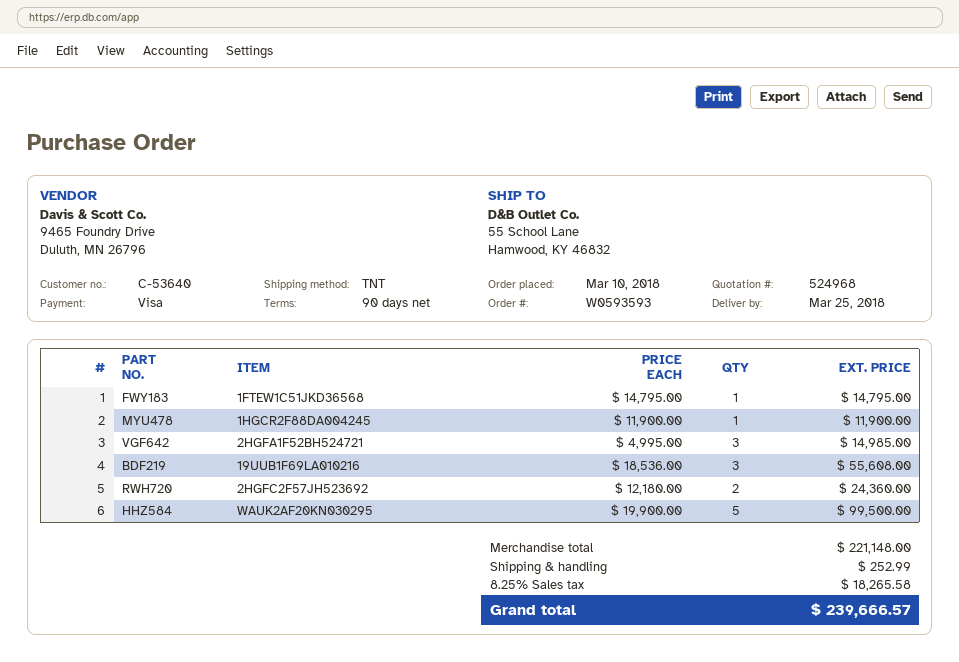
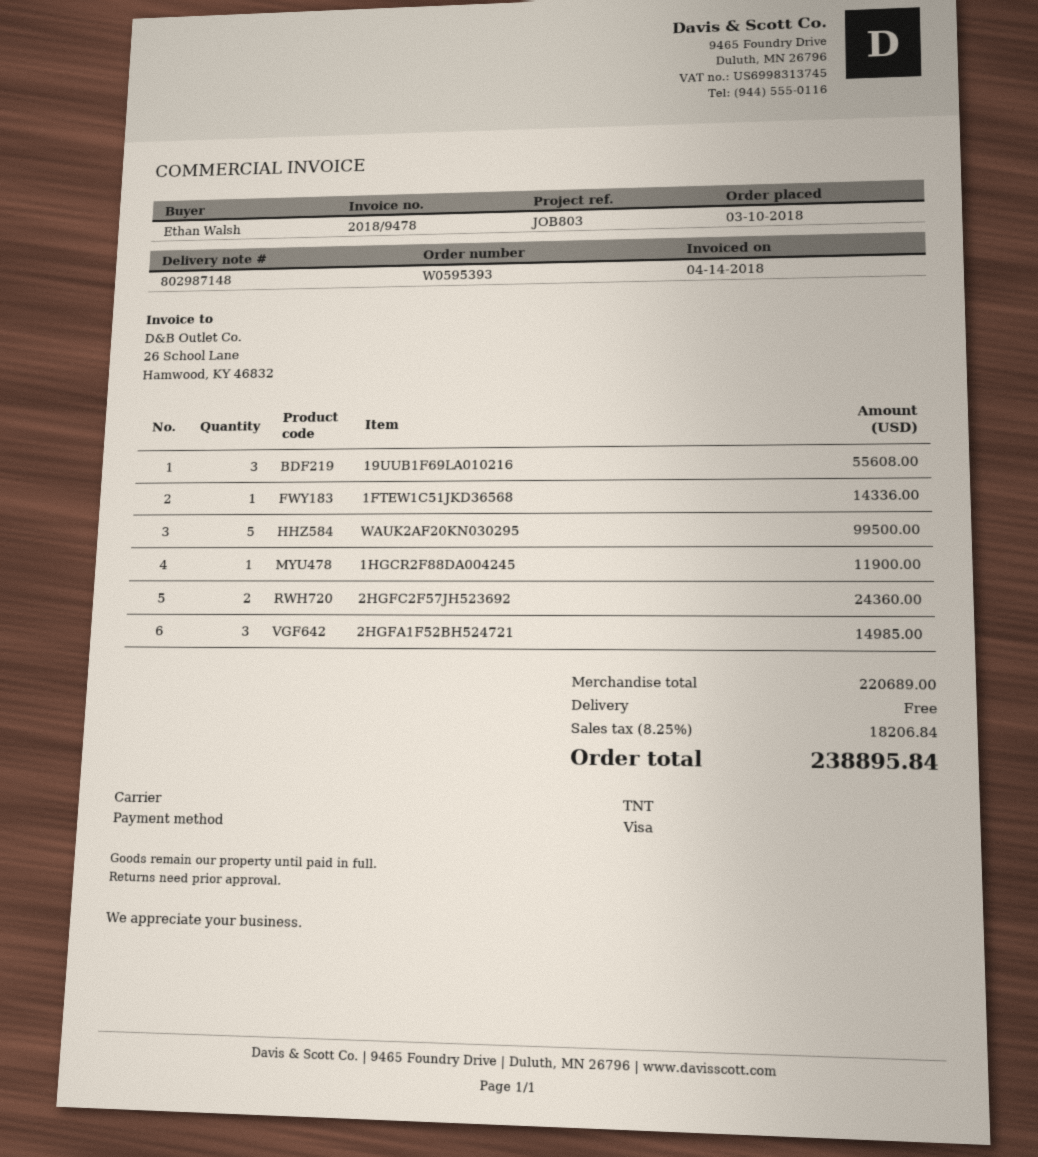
order number: W0593593 -> W0595393
1FTEW1C51JKD36568: 1 for 14795.00 -> 1 for 14336.00
subtotal: 221148.00 -> 220689.00
shipping: 252.99 -> 0.00
tax: 8.25% = 18265.58 -> 8.25% = 18206.84
total: 239666.57 -> 238895.84

